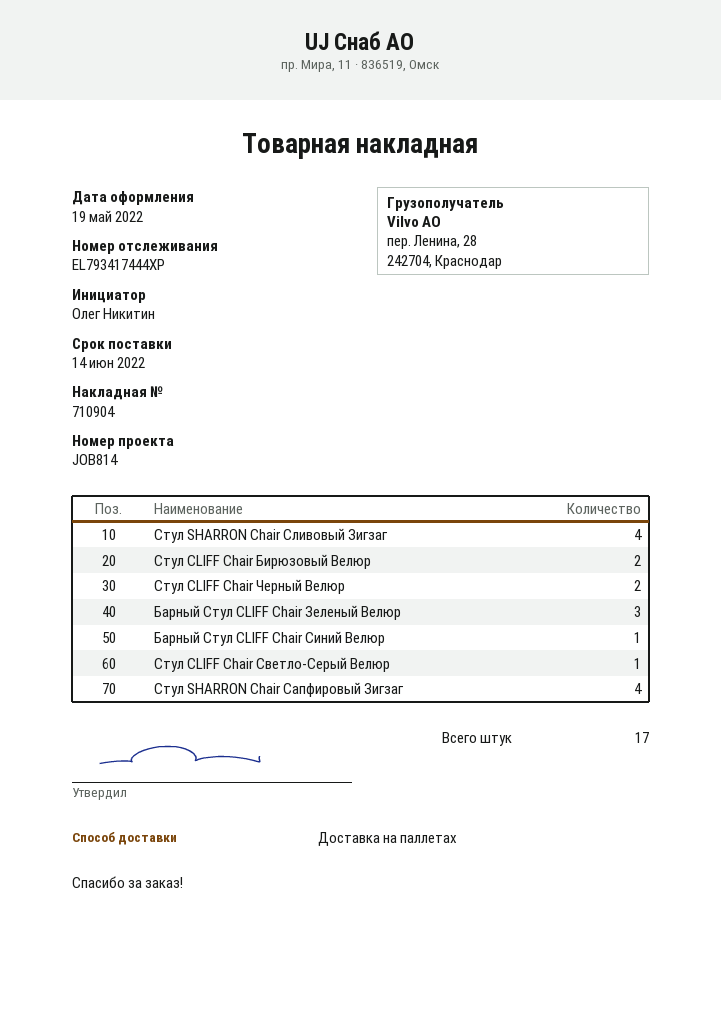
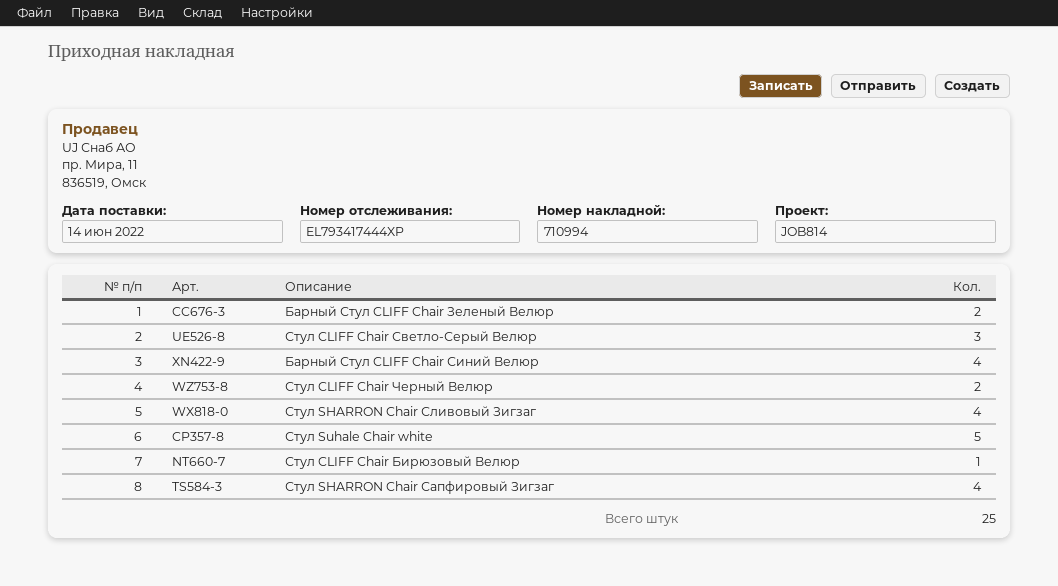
delivery note number: 710904 -> 710994
Стул CLIFF Chair Бирюзовый Велюр: 2 -> 1
Барный Стул CLIFF Chair Зеленый Велюр: 3 -> 2
Барный Стул CLIFF Chair Синий Велюр: 1 -> 4
Стул CLIFF Chair Светло-Серый Велюр: 1 -> 3
Стул Suhale Chair white: none -> 5
total quantity: 17 -> 25

